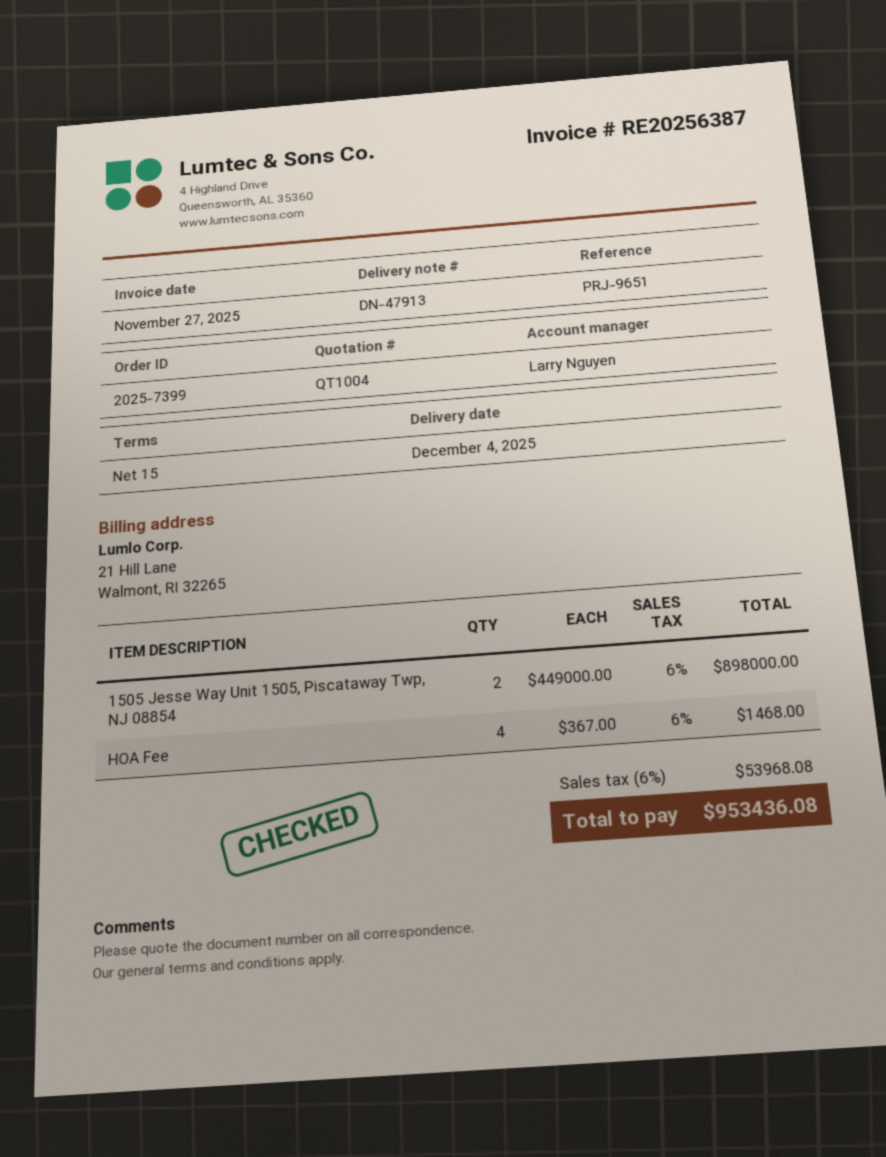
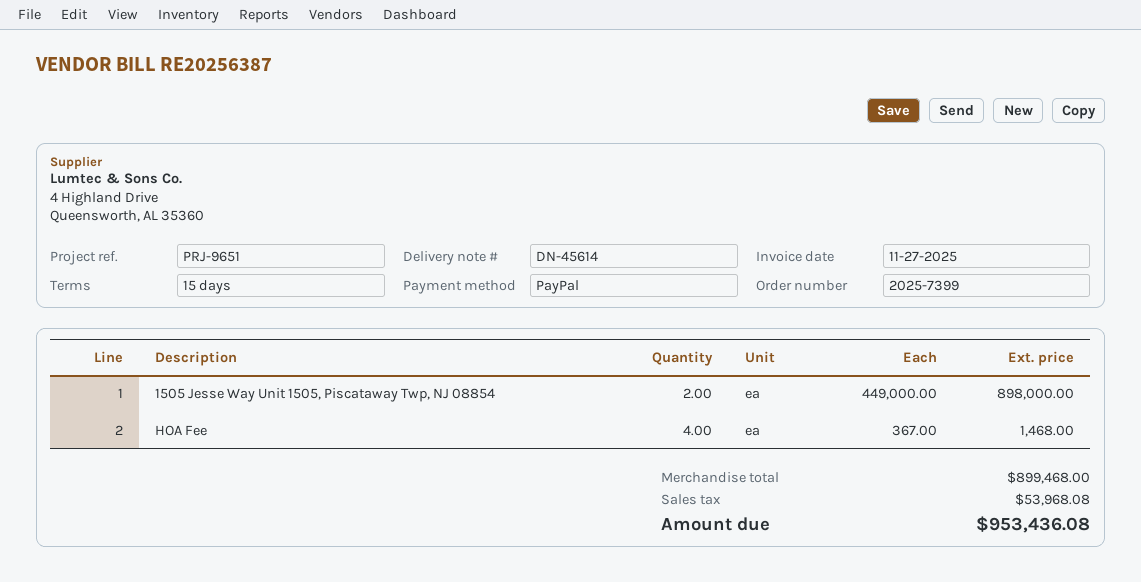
delivery note number: DN-47913 -> DN-45614

